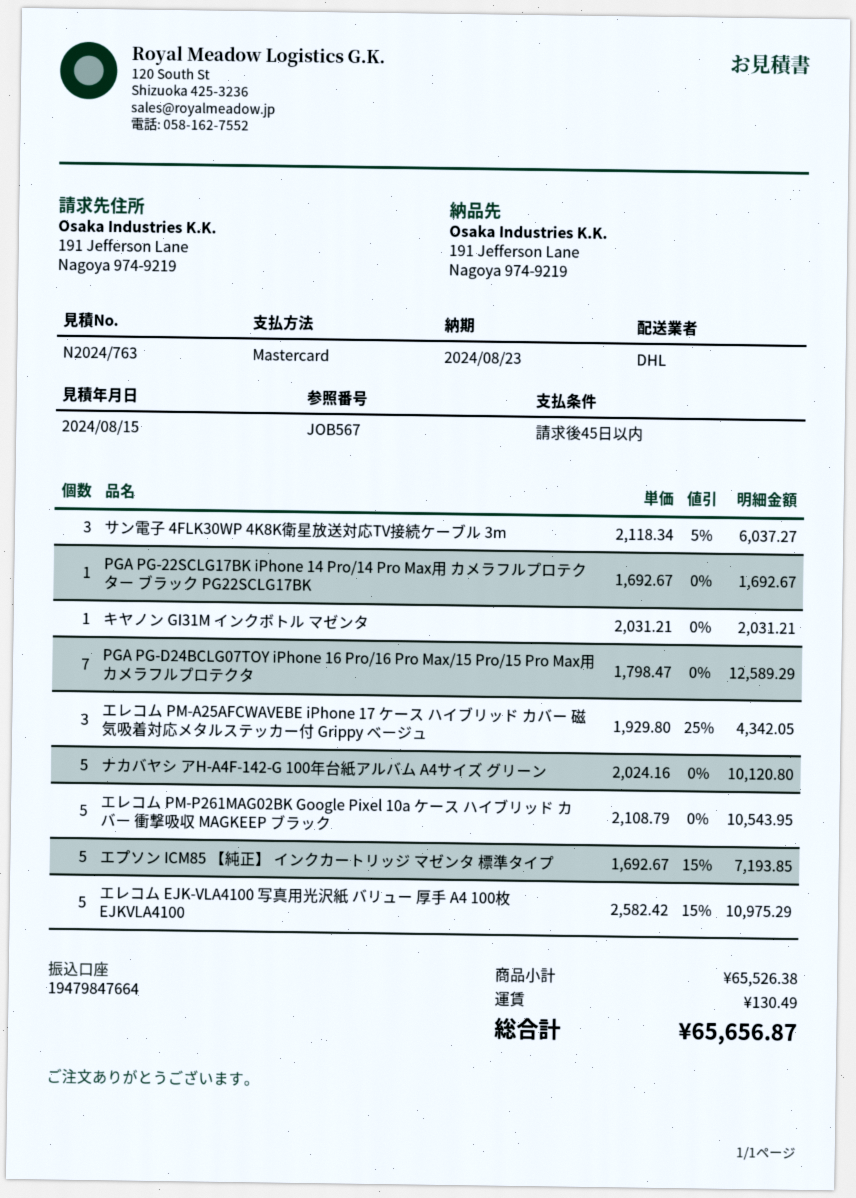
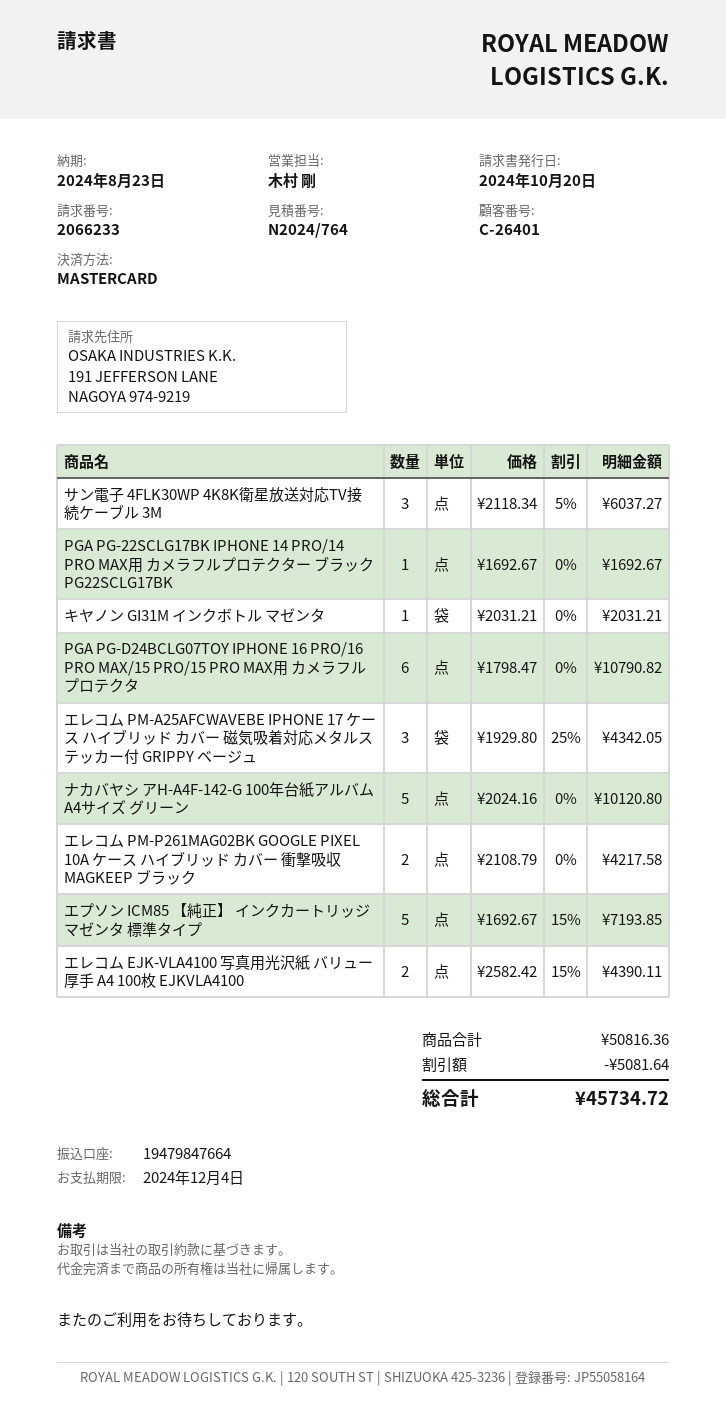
quote number: N2024/763 -> N2024/764
PGA PG-D24BCLG07TOY iPhone 16 Pro/16 Pro Max/15 Pro/15 Pro Max用 カメラフルプロテクタ: 7 x 1798.47 = 12589.29 -> 6 x 1798.47 = 10790.82
エレコム PM-P261MAG02BK Google Pixel 10a ケース ハイブリッド カバー 衝撃吸収 MAGKEEP ブラック: 5 x 2108.79 = 10543.95 -> 2 x 2108.79 = 4217.58
エレコム EJK-VLA4100 写真用光沢紙 バリュー 厚手 A4 100枚 EJKVLA4100: 5 x 2582.42 - 15% = 10975.29 -> 2 x 2582.42 - 15% = 4390.11
subtotal: 65526.38 -> 50816.36
discount: none -> 5081.64
shipping: 130.49 -> none
total: 65656.87 -> 45734.72

